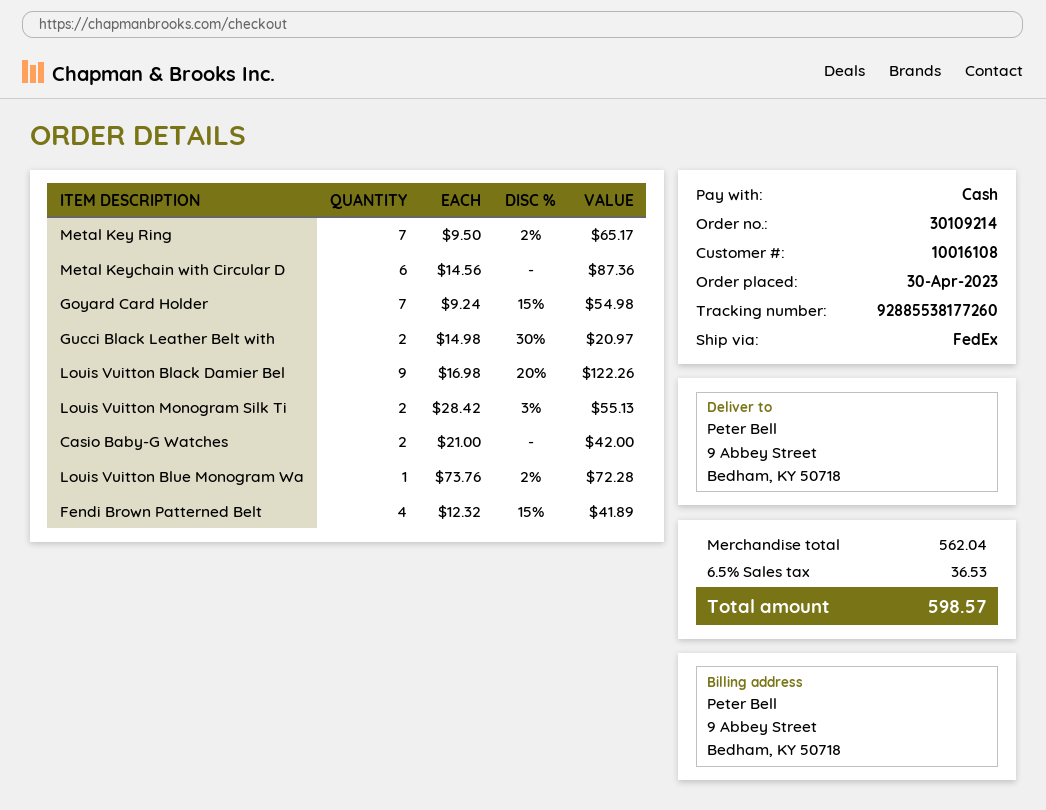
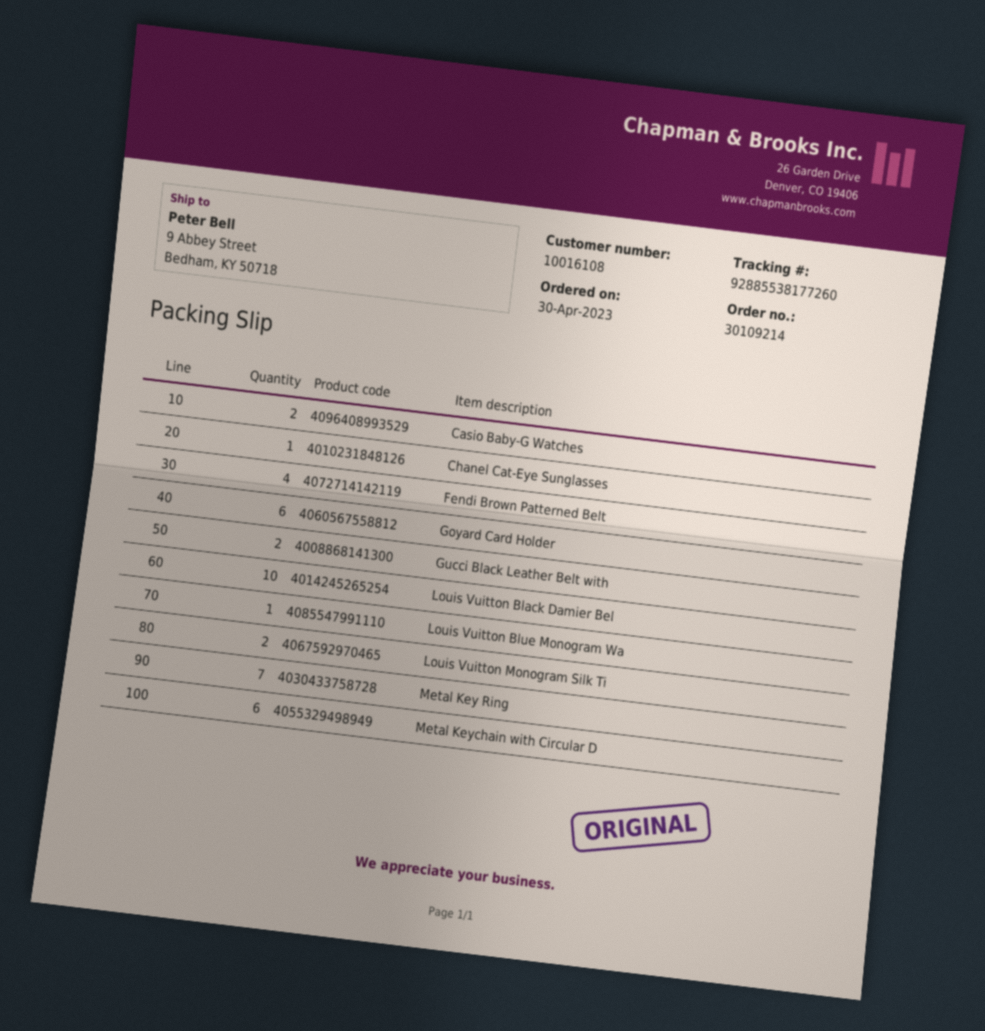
Goyard Card Holder: 7 -> 6
Louis Vuitton Black Damier Bel: 9 -> 10
Chanel Cat-Eye Sunglasses: none -> 1

